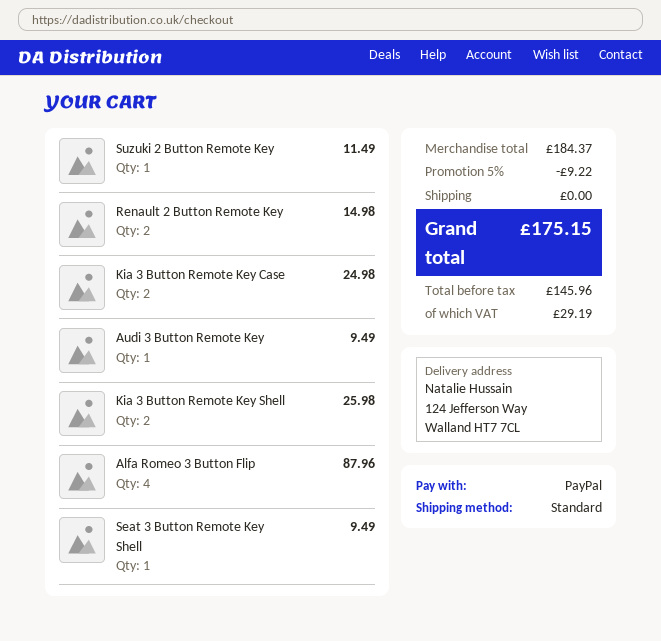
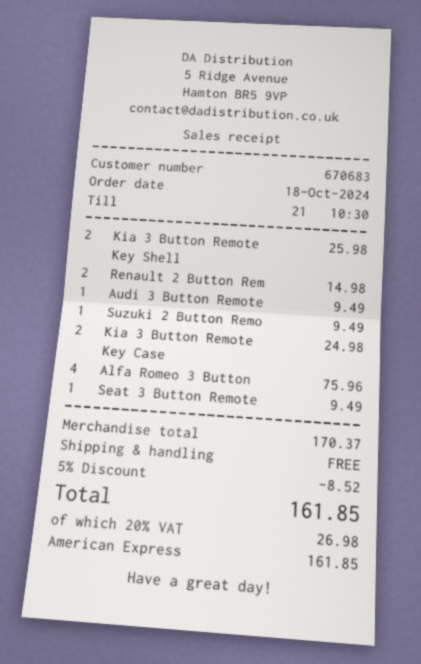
payment method: PayPal -> American Express
Suzuki 2 Button Remote Key: 1 for 11.49 -> 1 for 9.49
Alfa Romeo 3 Button Flip: 4 for 87.96 -> 4 for 75.96
subtotal: 184.37 -> 170.37
discount: 5% = 9.22 -> 5% = 8.52
tax: 29.19 -> 26.98
total: 175.15 -> 161.85

